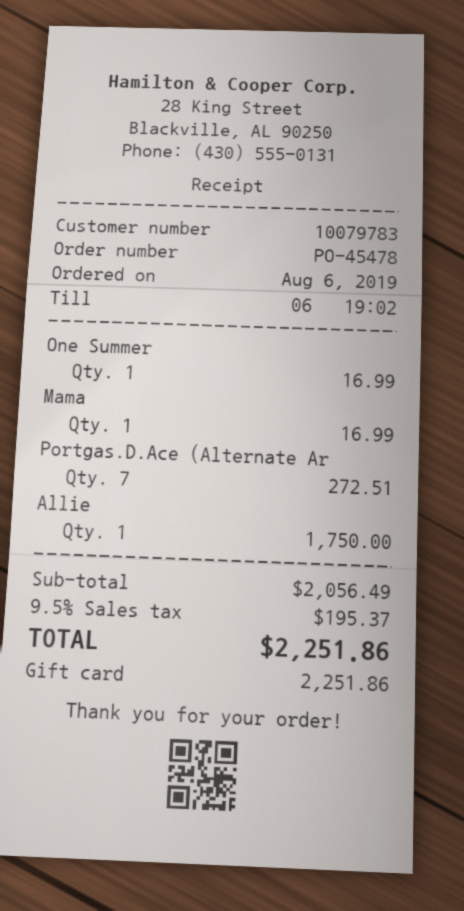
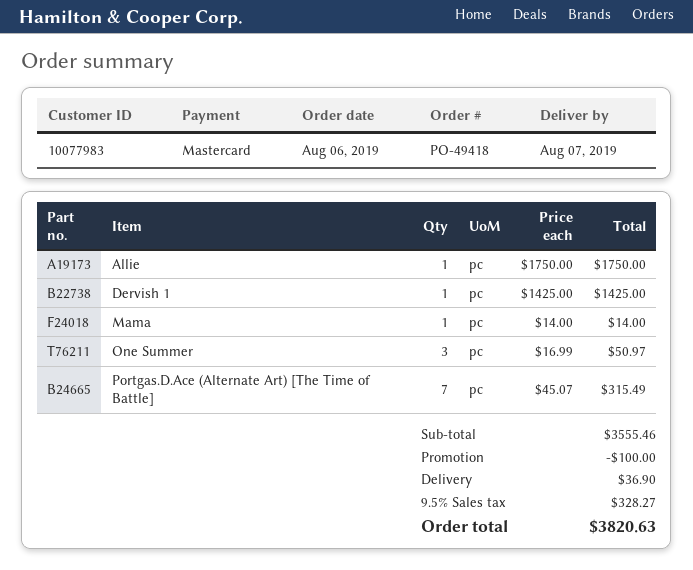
order number: PO-45478 -> PO-49418
customer number: 10079783 -> 10077983
payment method: gift card -> Mastercard
One Summer: 1 for 16.99 -> 3 for 50.97
Mama: 1 for 16.99 -> 1 for 14.00
Portgas.D.Ace (Alternate Ar: 7 for 272.51 -> 7 for 315.49
Dervish 1: none -> 1 for 1425.00
subtotal: 2056.49 -> 3555.46
discount: none -> 100.00
shipping: none -> 36.90
tax: 9.5% = 195.37 -> 9.5% = 328.27
total: 2251.86 -> 3820.63

